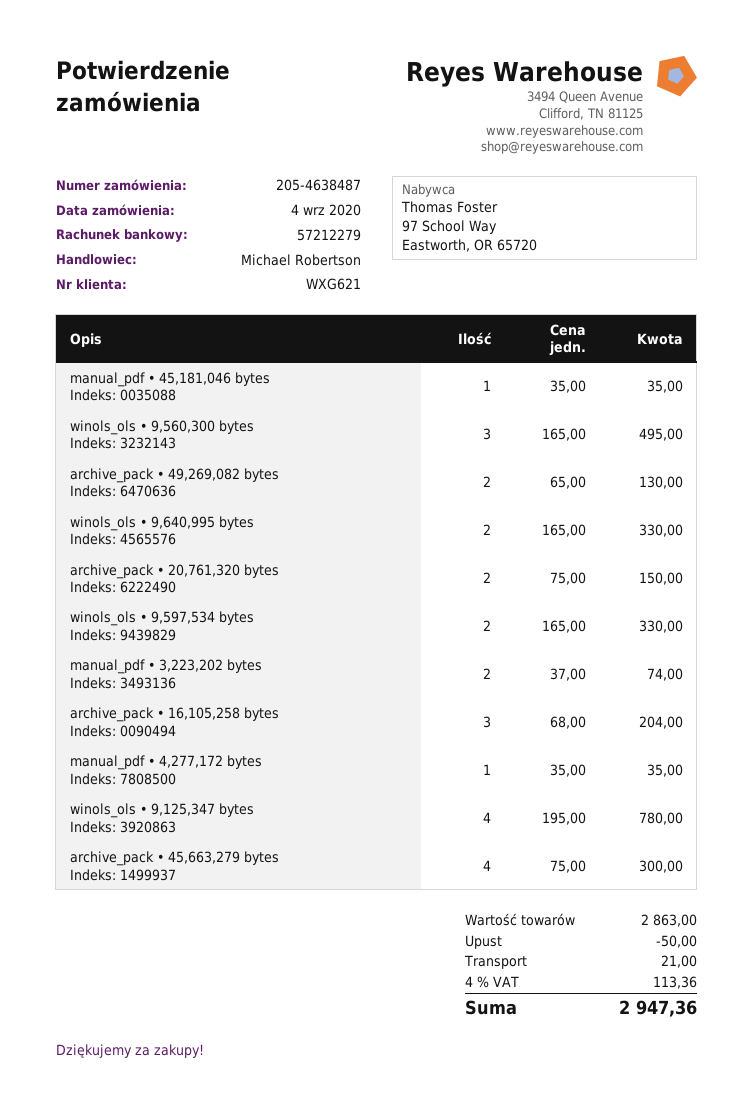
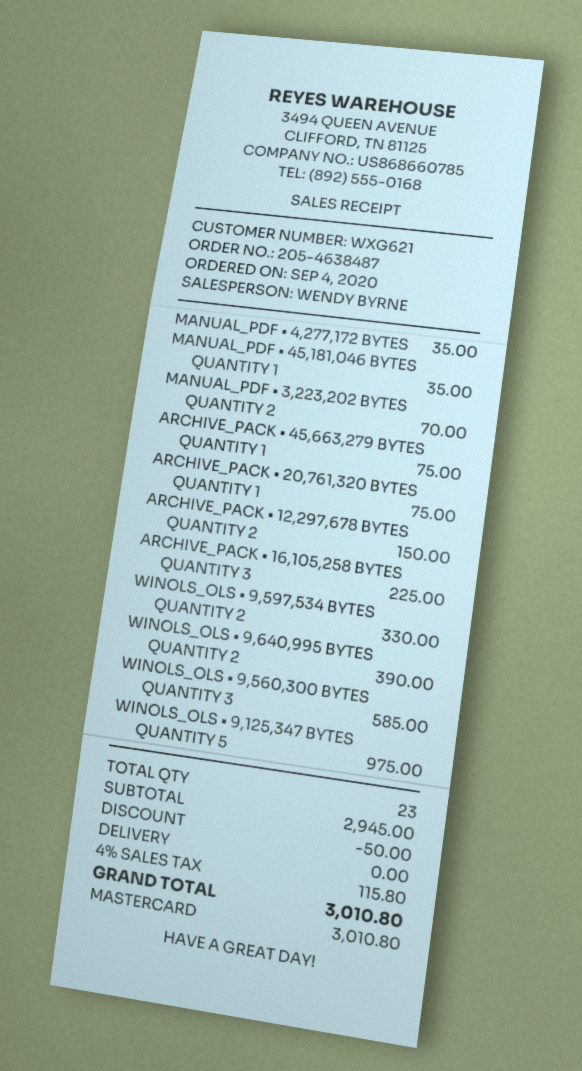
sales rep: Michael Robertson -> WENDY BYRNE
winols_ols • 9,560,300 bytes: 3 for 495.00 -> 3 for 585.00
archive_pack • 49,269,082 bytes: 2 for 130.00 -> none
winols_ols • 9,640,995 bytes: 2 for 330.00 -> 2 for 390.00
archive_pack • 20,761,320 bytes: 2 for 150.00 -> 1 for 75.00
manual_pdf • 3,223,202 bytes: 2 for 74.00 -> 2 for 70.00
archive_pack • 16,105,258 bytes: 3 for 204.00 -> 3 for 225.00
winols_ols • 9,125,347 bytes: 4 for 780.00 -> 5 for 975.00
archive_pack • 45,663,279 bytes: 4 for 300.00 -> 1 for 75.00
ARCHIVE_PACK • 12,297,678 BYTES: none -> 2 for 150.00
subtotal: 2863.00 -> 2945.00
shipping: 21.00 -> 0.00
tax: 4% = 113.36 -> 4% = 115.80
total: 2947.36 -> 3010.80

